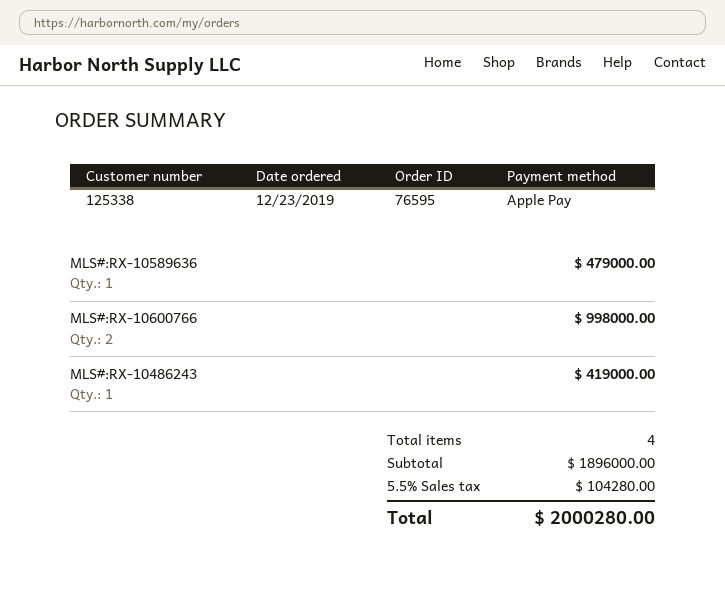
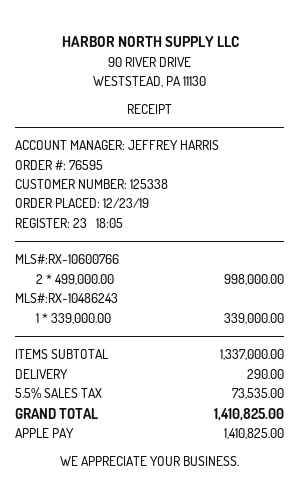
MLS#:RX-10589636: 1 for 479000.00 -> none
MLS#:RX-10486243: 1 for 419000.00 -> 1 for 339000.00
subtotal: 1896000.00 -> 1337000.00
shipping: none -> 290.00
tax: 5.5% = 104280.00 -> 5.5% = 73535.00
total: 2000280.00 -> 1410825.00

